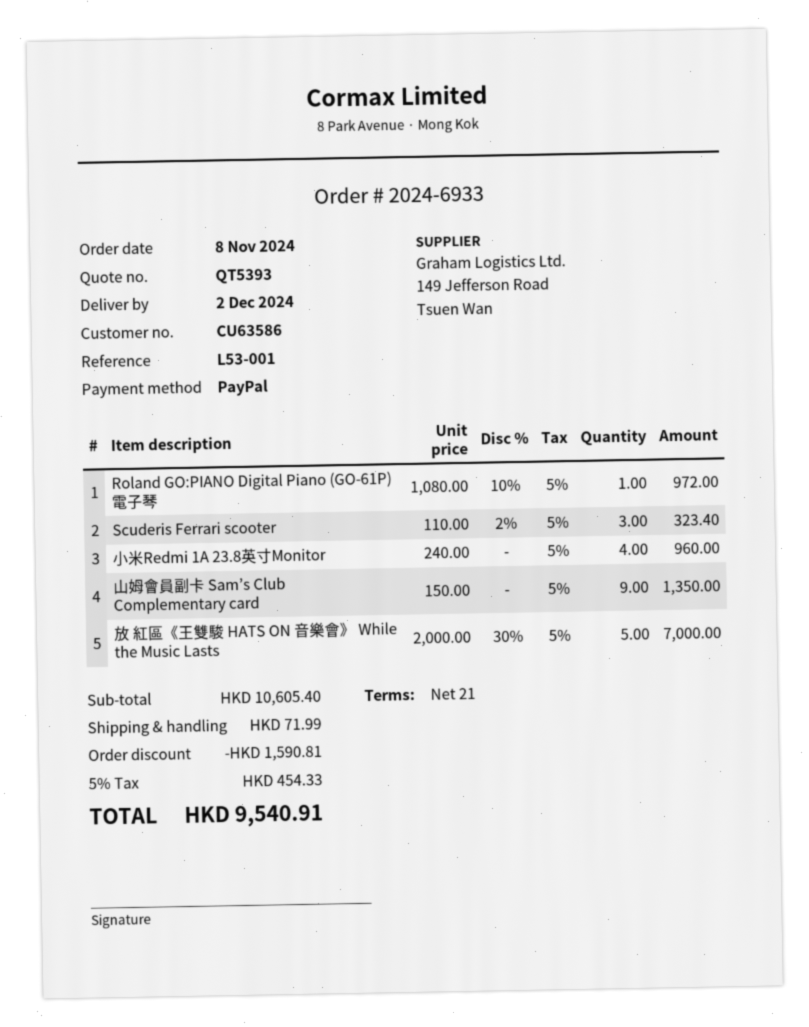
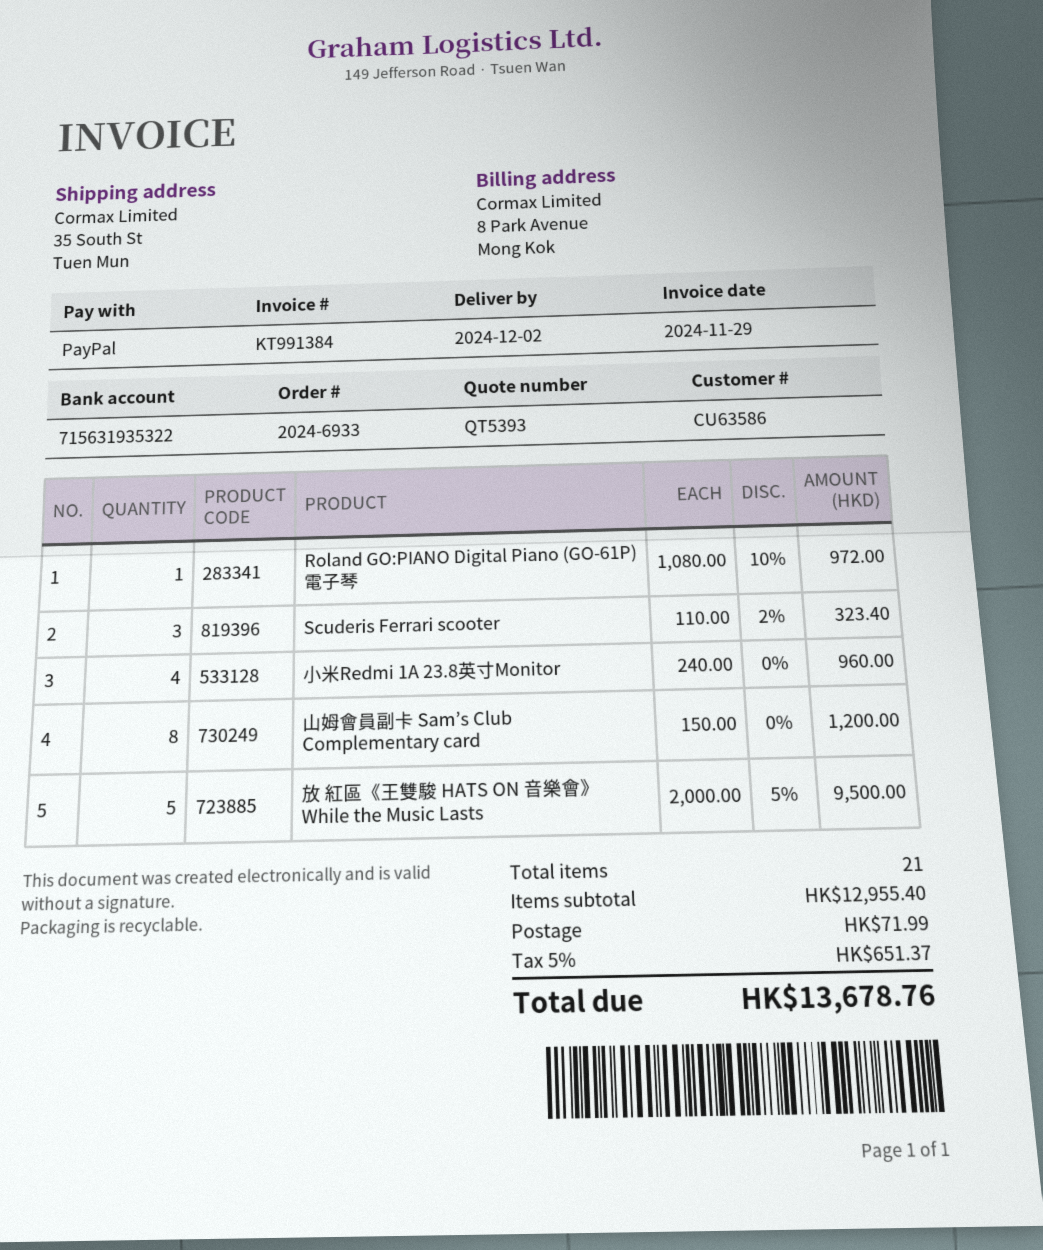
山姆會員副卡 Sam’s Club Complementary card: 9 x 150.00 = 1350.00 -> 8 x 150.00 = 1200.00
放 紅區《王雙駿 HATS ON 音樂會》 While the Music Lasts: 5 x 2000.00 - 30% = 7000.00 -> 5 x 2000.00 - 5% = 9500.00
subtotal: 10605.40 -> 12955.40
discount: 1590.81 -> none
tax: 5% = 454.33 -> 5% = 651.37
total: 9540.91 -> 13678.76

